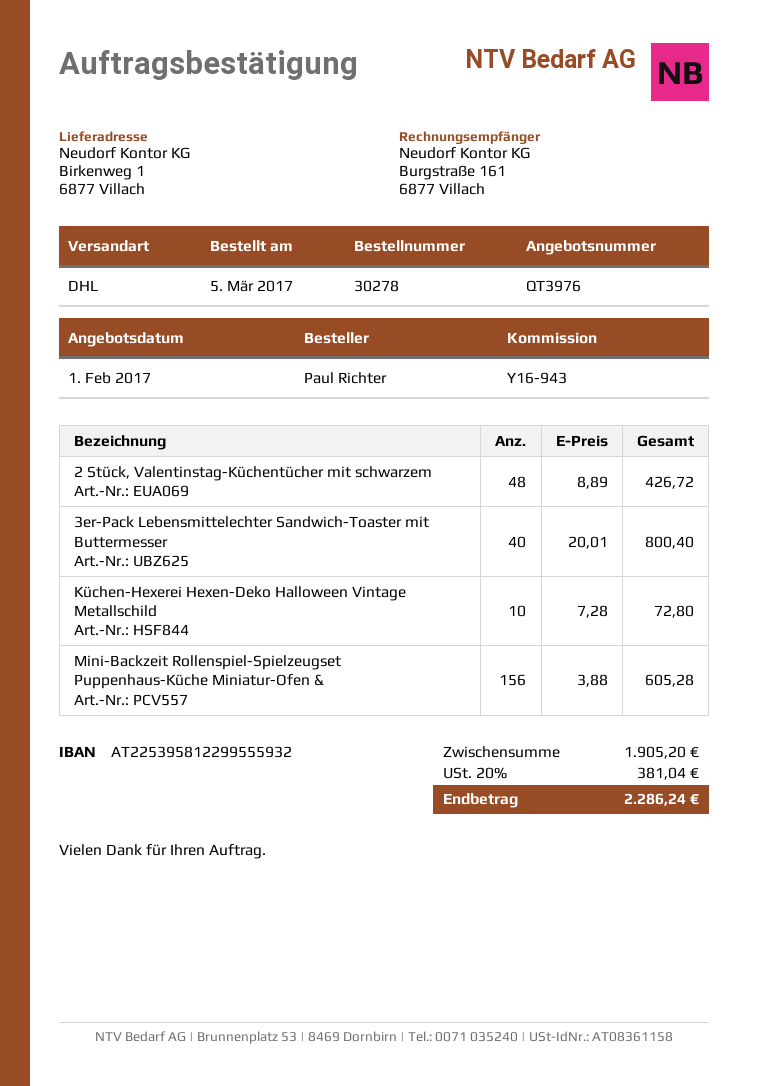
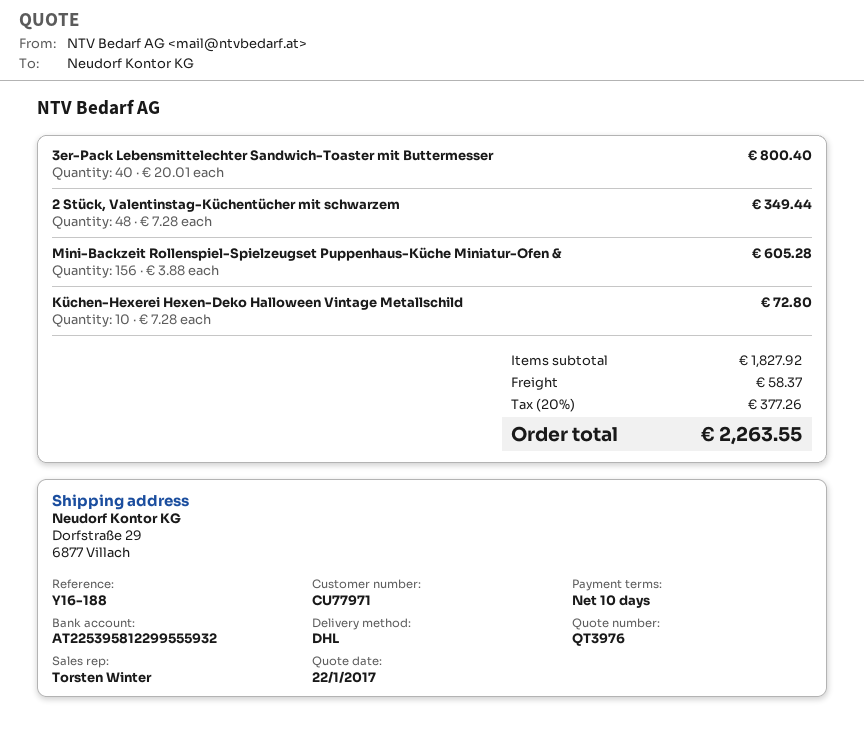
quote date: 2017-02-01 -> 2017-01-22
reference: Y16-943 -> Y16-188
ship to: Birkenweg 1, 6877 Villach -> Dorfstraße 29, 6877 Villach
2 Stück, Valentinstag-Küchentücher mit schwarzem: 48 x 8.89 = 426.72 -> 48 x 7.28 = 349.44
subtotal: 1905.20 -> 1827.92
shipping: none -> 58.37
tax: 20% = 381.04 -> 20% = 377.26
total: 2286.24 -> 2263.55

